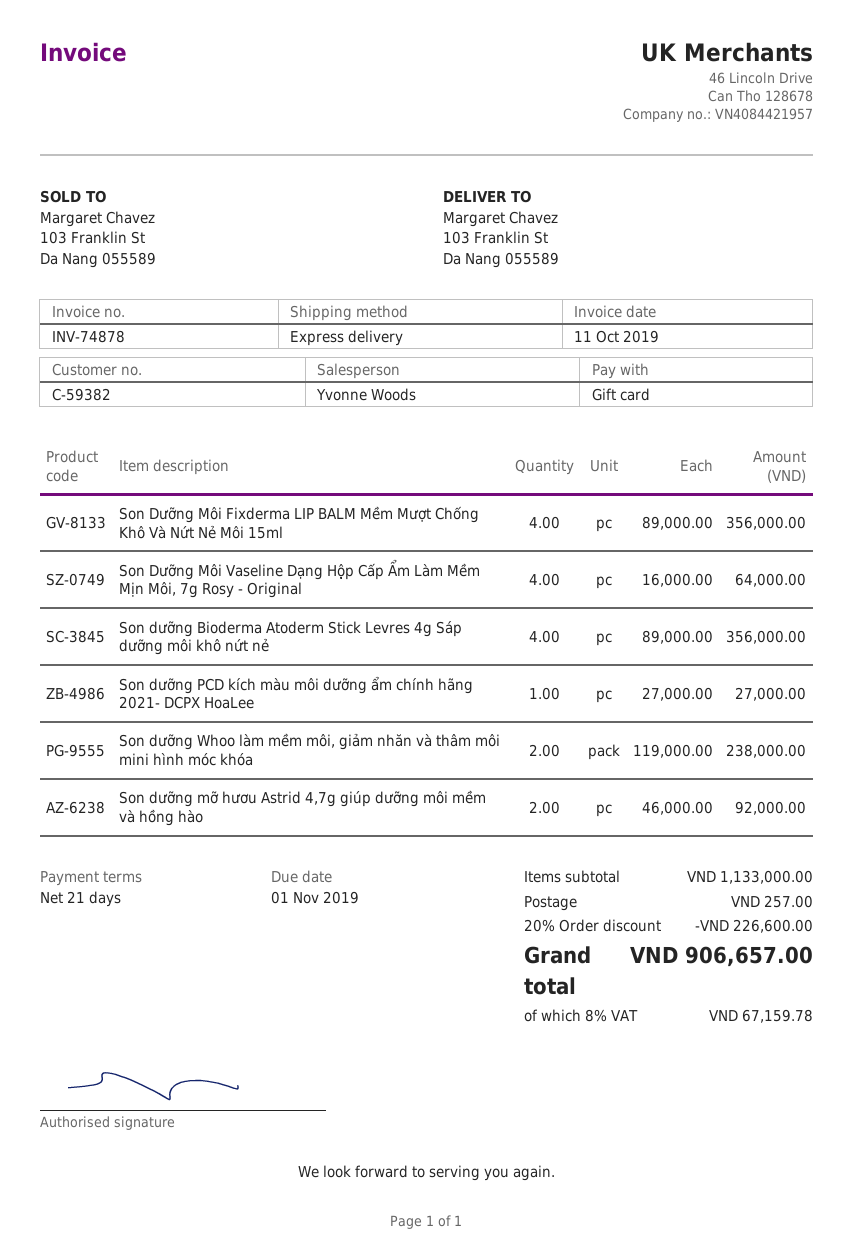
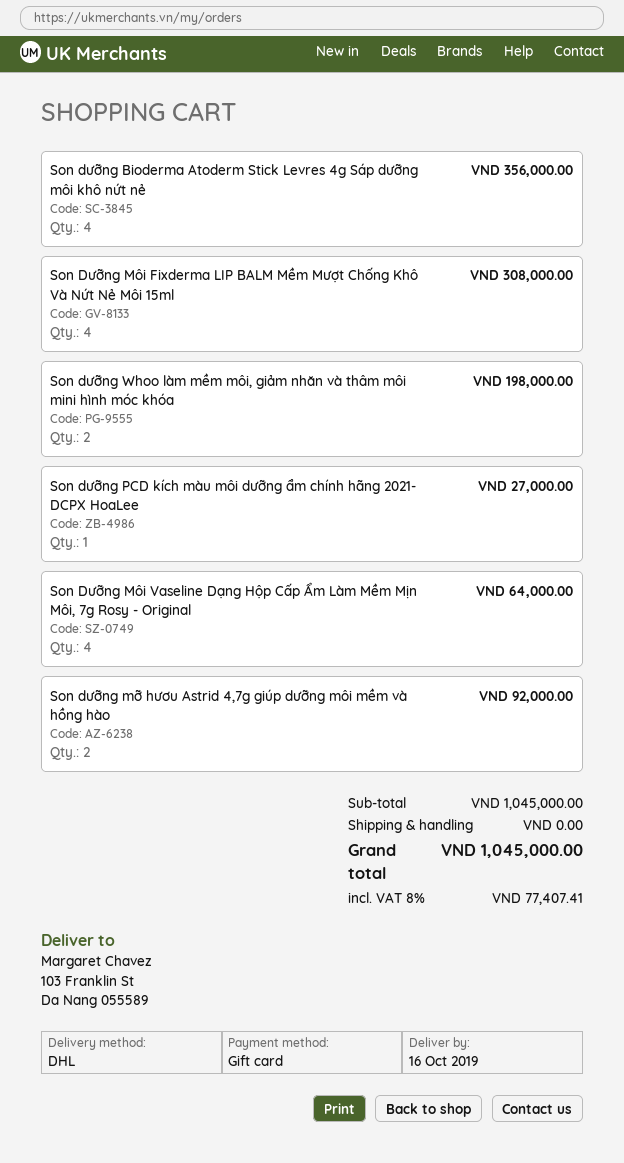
shipping method: express -> DHL
Son Dưỡng Môi Fixderma LIP BALM Mềm Mượt Chống Khô Và Nứt Nẻ Môi 15ml: 4 for 356000.00 -> 4 for 308000.00
Son dưỡng Whoo làm mềm môi, giảm nhăn và thâm môi mini hình móc khóa: 2 for 238000.00 -> 2 for 198000.00
subtotal: 1133000.00 -> 1045000.00
discount: 20% = 226600.00 -> none
shipping: 257.00 -> 0.00
tax: 8% = 67159.78 -> 8% = 77407.41
total: 906657.00 -> 1045000.00

